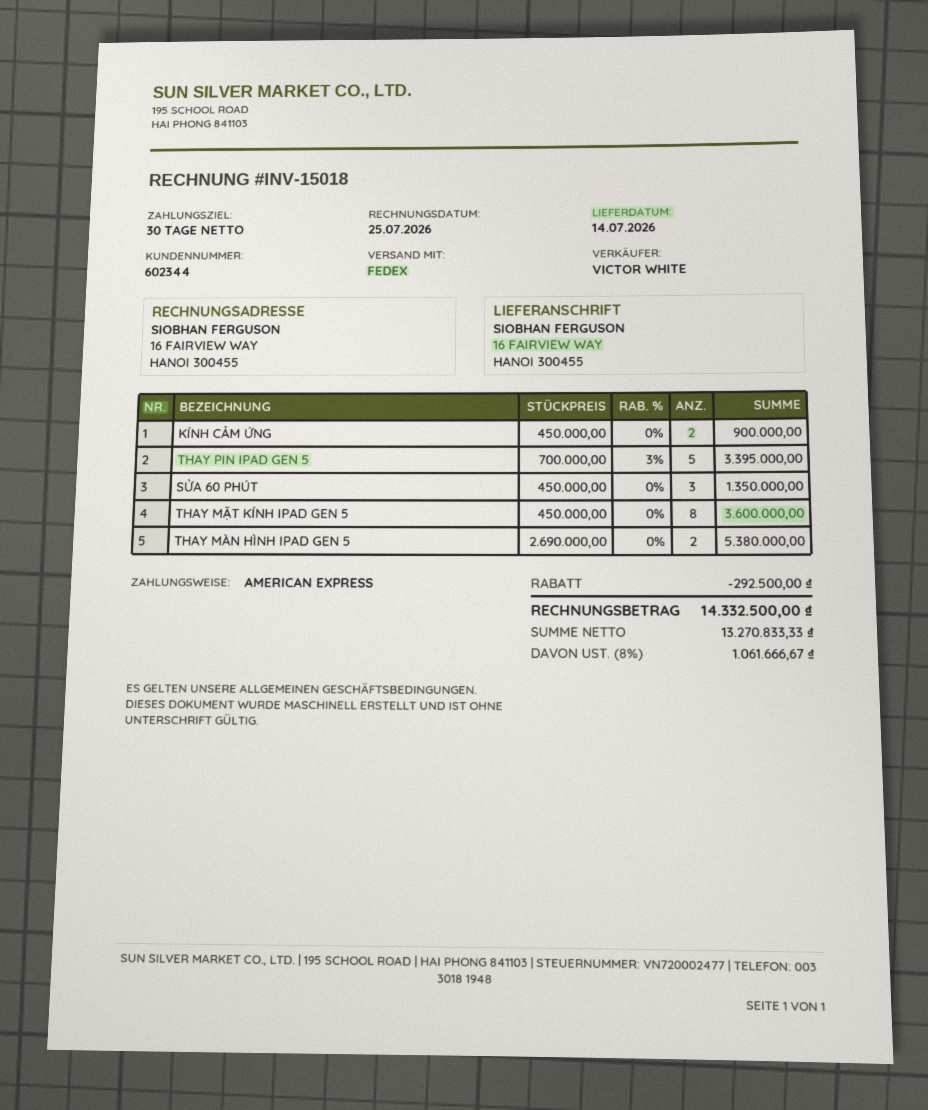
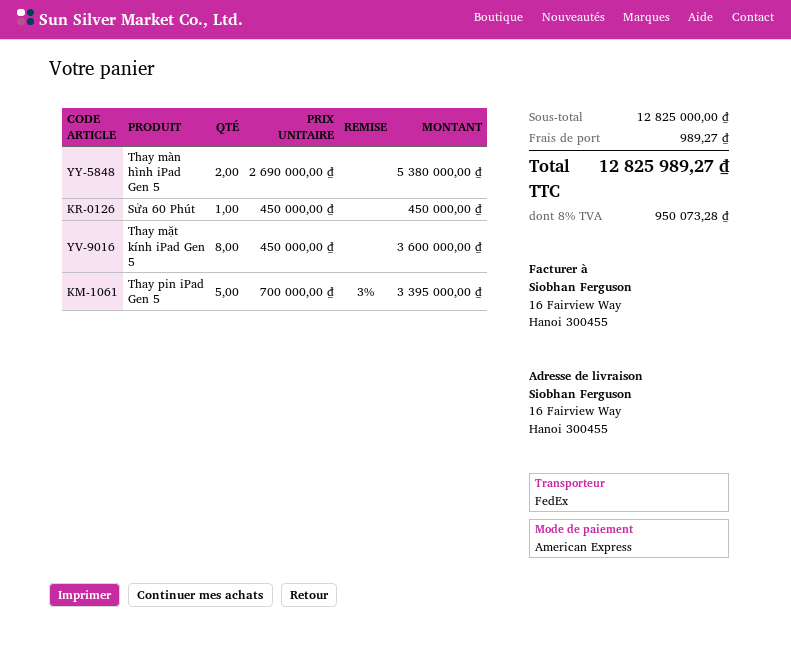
KÍNH CẢM ỨNG: 2 x 450000.00 = 900000.00 -> none
SỬA 60 PHÚT: 3 x 450000.00 = 1350000.00 -> 1 x 450000.00 = 450000.00
discount: 292500.00 -> none
shipping: none -> 989.27
tax: 8% = 1061666.67 -> 8% = 950073.28
total: 14332500.00 -> 12825989.27

